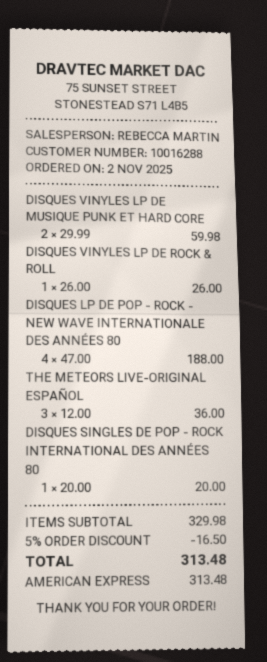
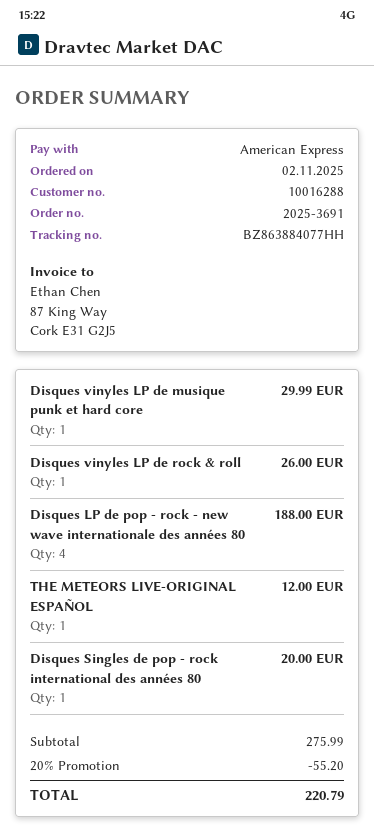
DISQUES VINYLES LP DE MUSIQUE PUNK ET HARD CORE: 2 for 59.98 -> 1 for 29.99
THE METEORS LIVE-ORIGINAL ESPAÑOL: 3 for 36.00 -> 1 for 12.00
subtotal: 329.98 -> 275.99
discount: 5% = 16.50 -> 20% = 55.20
total: 313.48 -> 220.79

